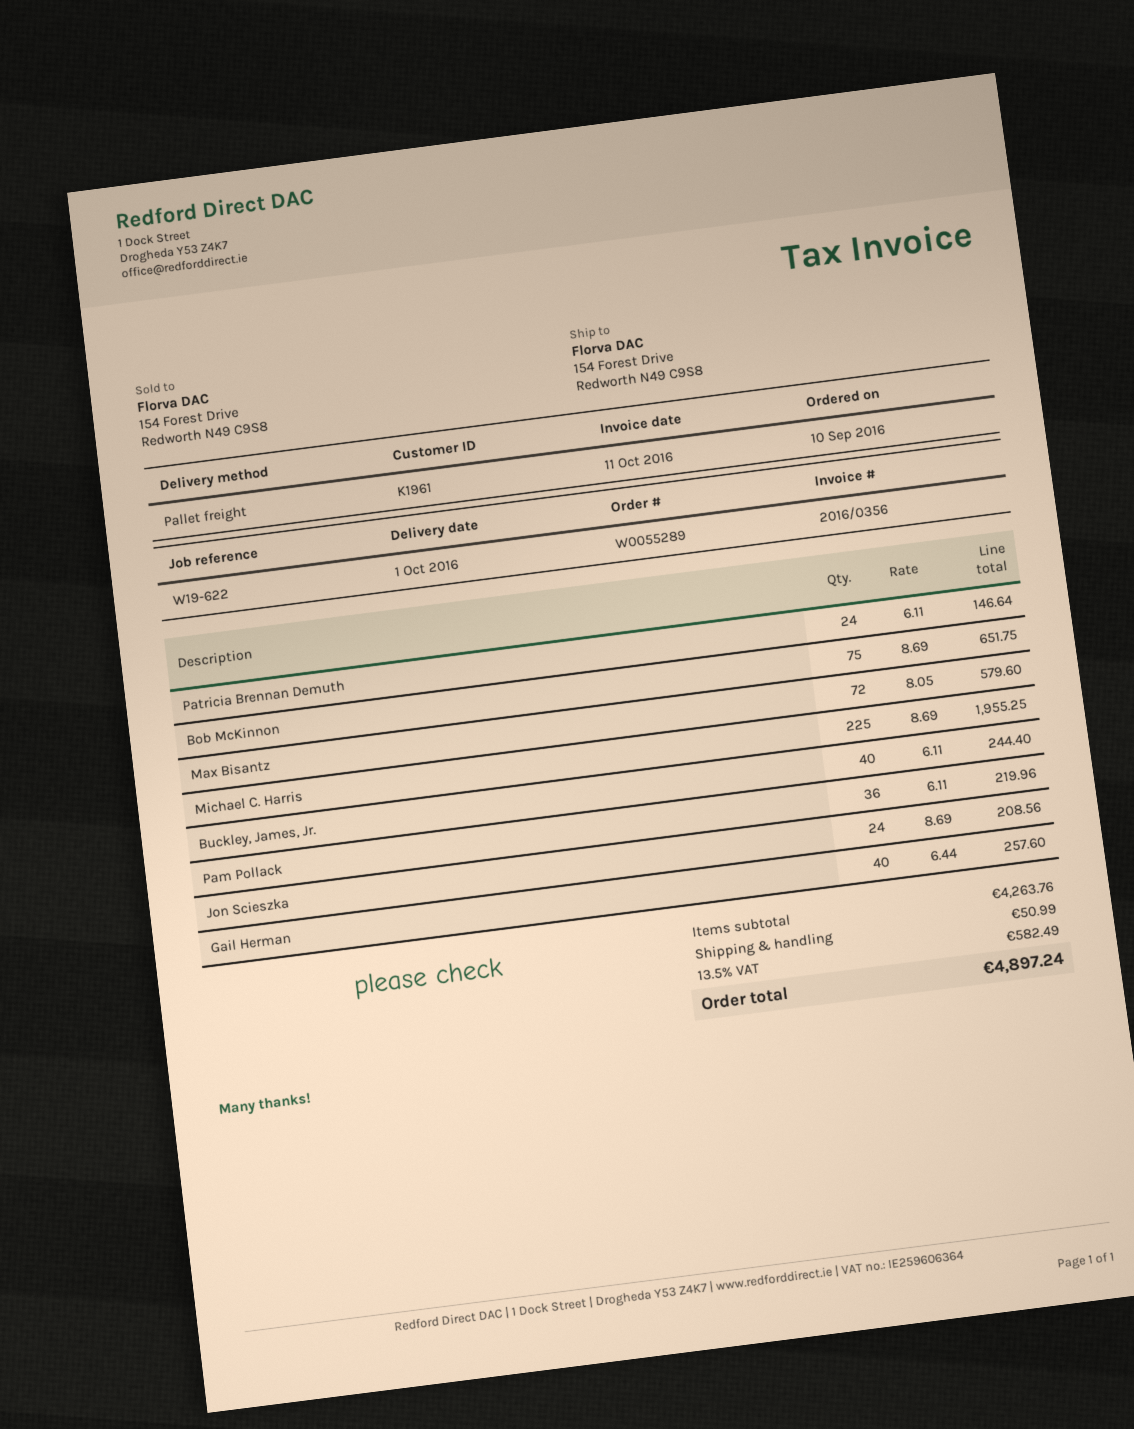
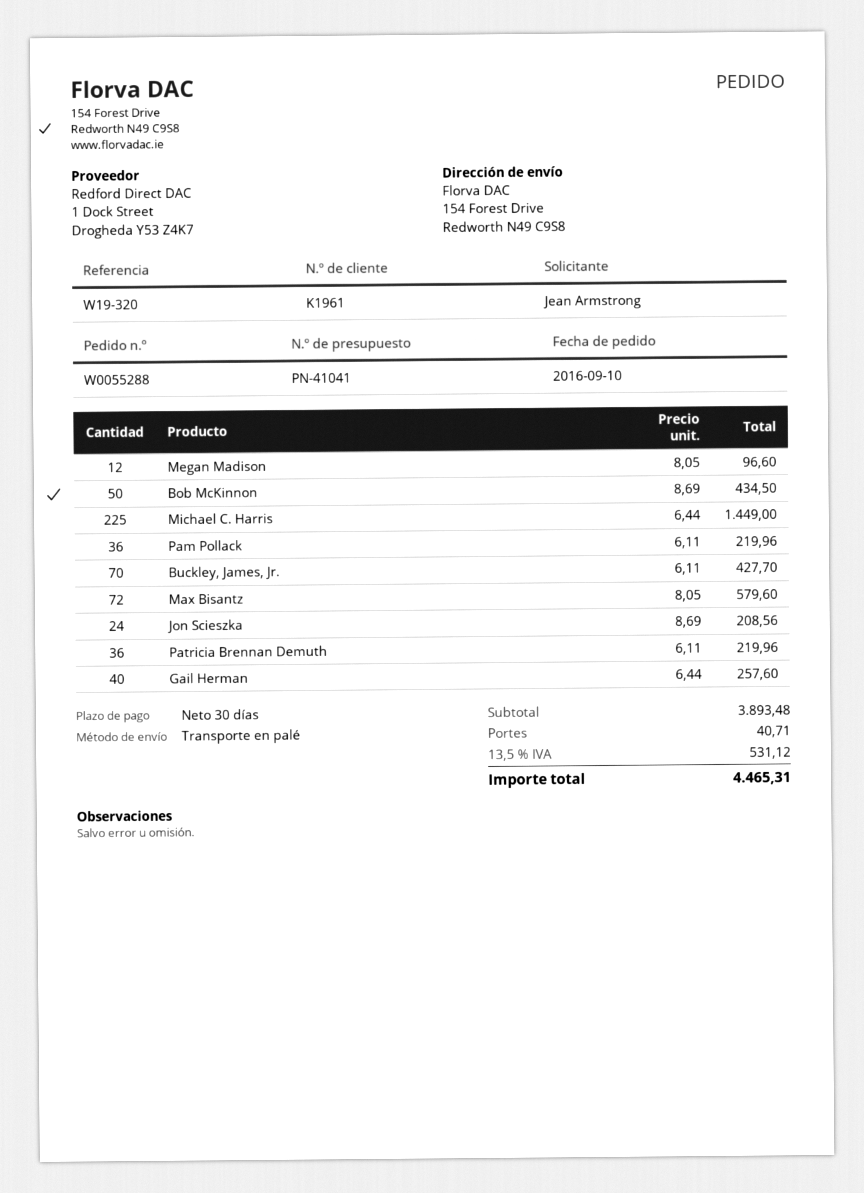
order number: W0055289 -> W0055288
reference: W19-622 -> W19-320
Patricia Brennan Demuth: 24 x 6.11 = 146.64 -> 36 x 6.11 = 219.96
Bob McKinnon: 75 x 8.69 = 651.75 -> 50 x 8.69 = 434.50
Michael C. Harris: 225 x 8.69 = 1955.25 -> 225 x 6.44 = 1449.00
Buckley, James, Jr.: 40 x 6.11 = 244.40 -> 70 x 6.11 = 427.70
Megan Madison: none -> 12 x 8.05 = 96.60
subtotal: 4263.76 -> 3893.48
shipping: 50.99 -> 40.71
tax: 13.5% = 582.49 -> 13.5% = 531.12
total: 4897.24 -> 4465.31

